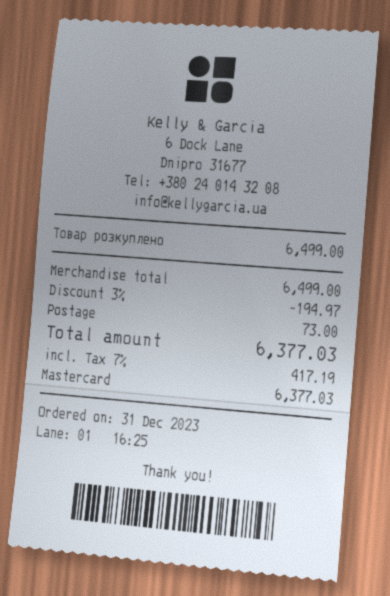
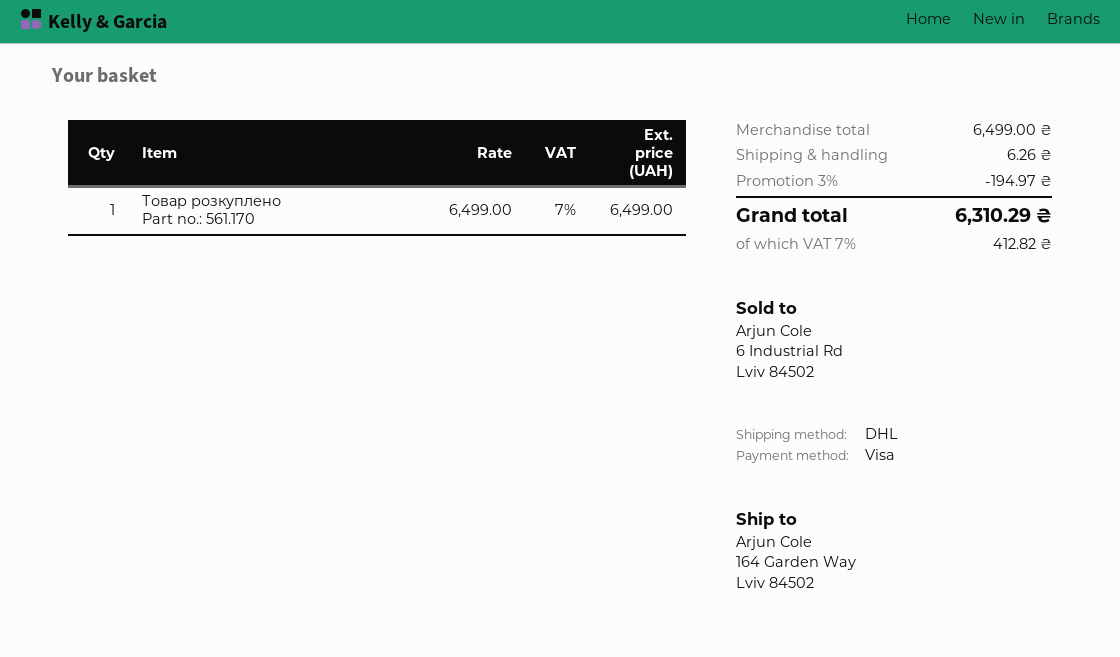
payment method: Mastercard -> Visa
shipping: 73.00 -> 6.26
tax: 7% = 417.19 -> 7% = 412.82
total: 6377.03 -> 6310.29

